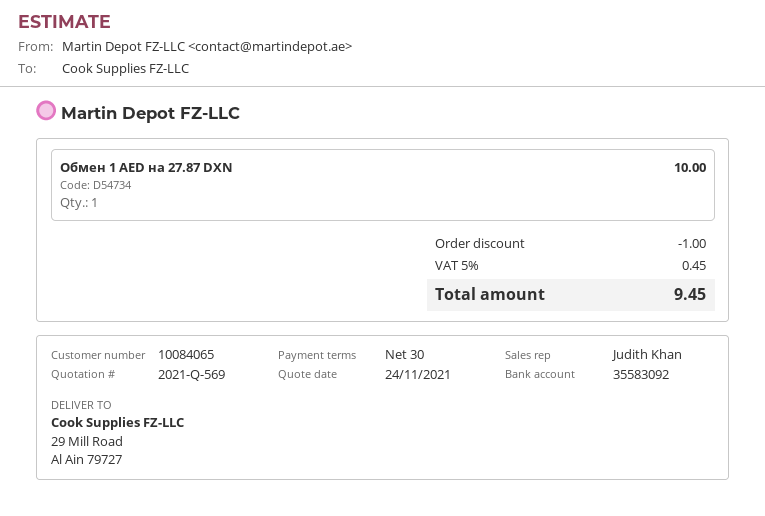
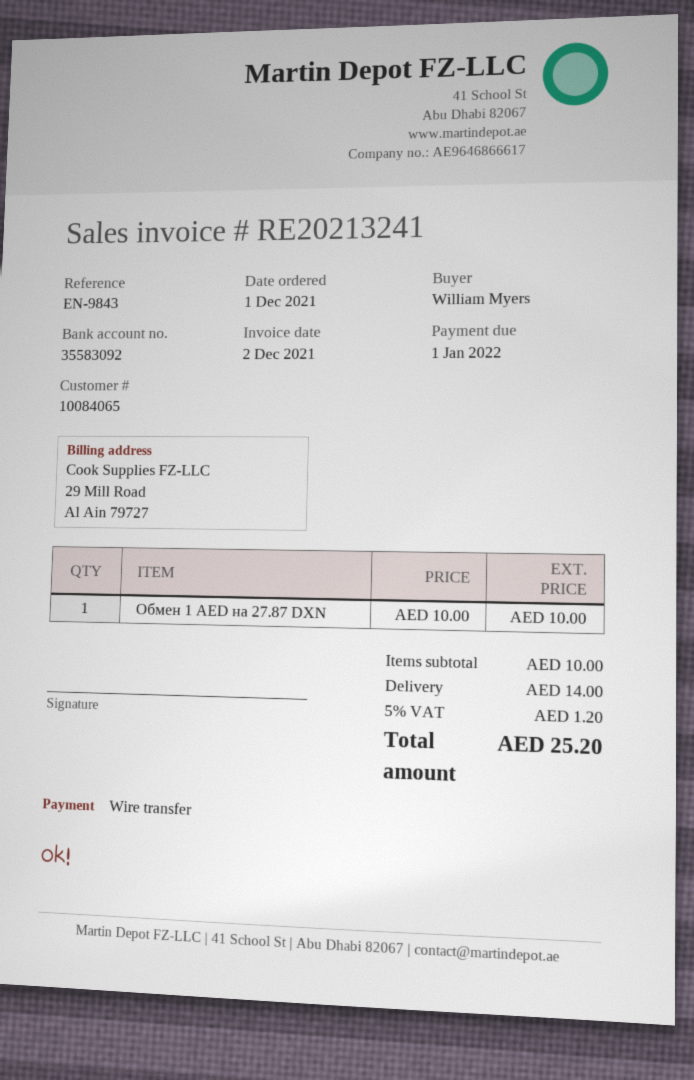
discount: 1.00 -> none
shipping: none -> 14.00
tax: 5% = 0.45 -> 5% = 1.20
total: 9.45 -> 25.20

